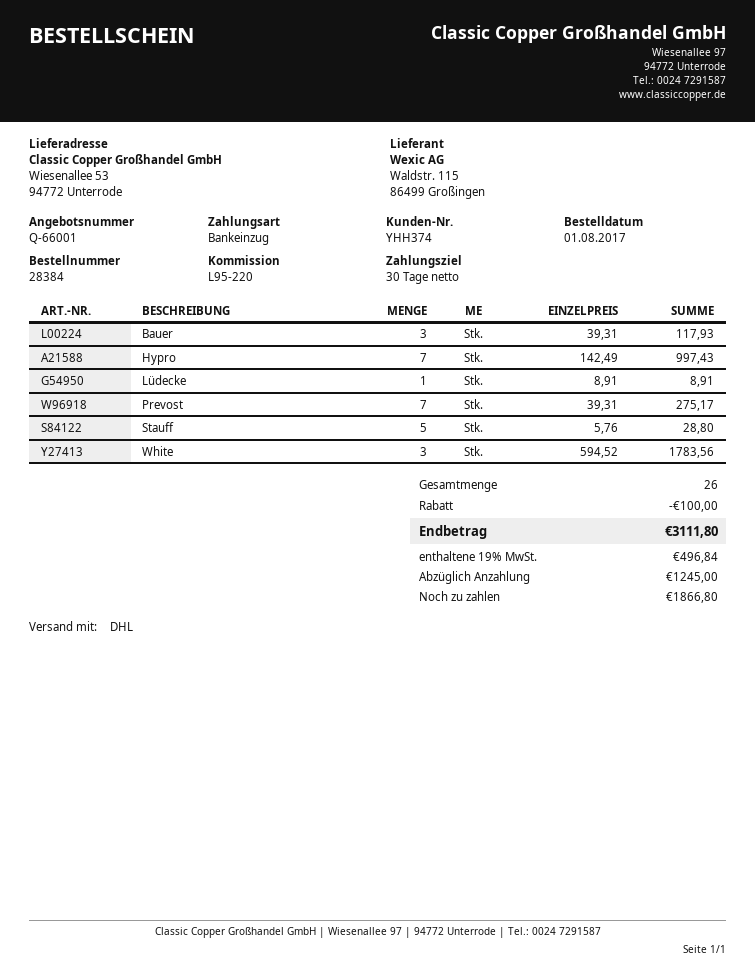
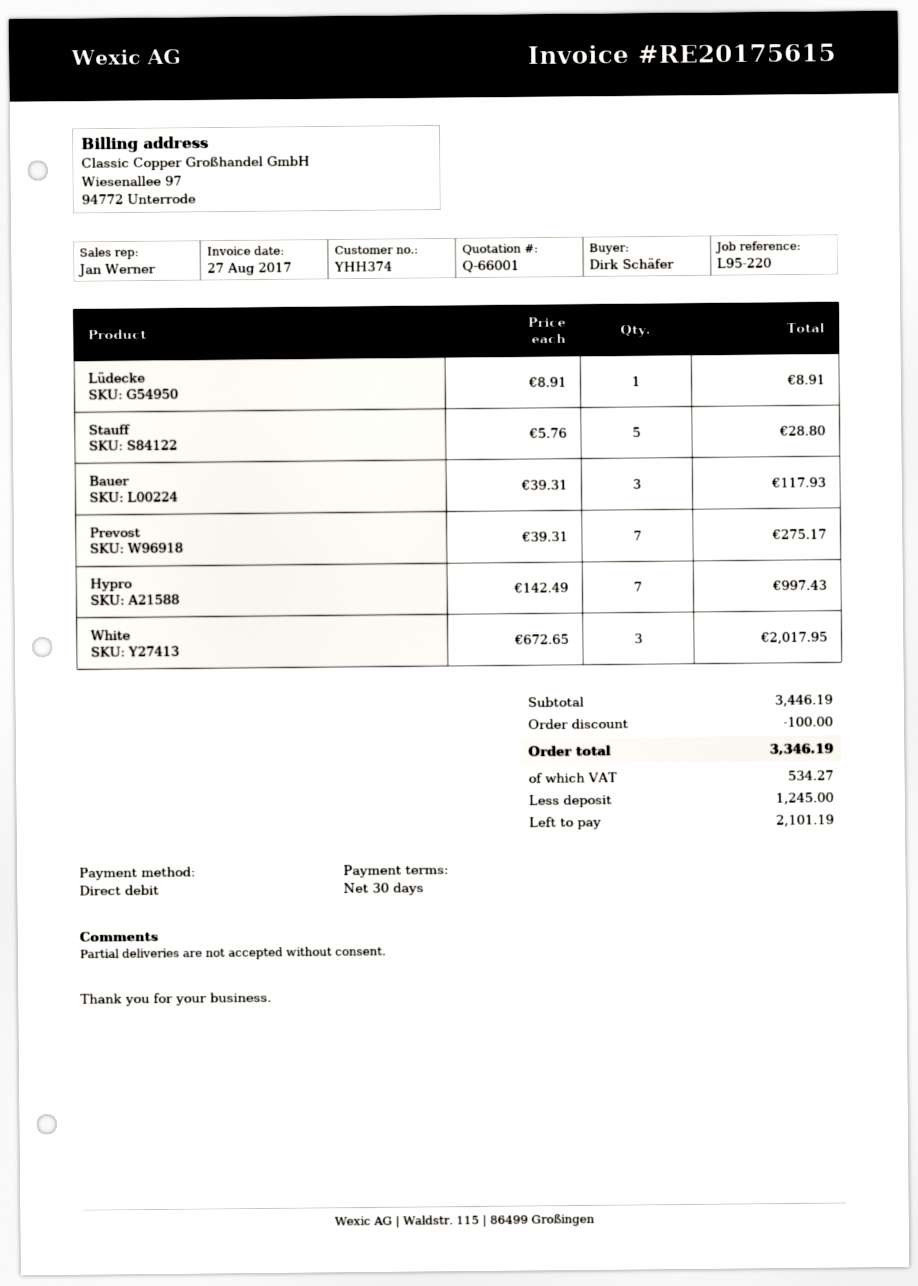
White: 3 x 594.52 = 1783.56 -> 3 x 672.65 = 2017.95
tax: 496.84 -> 534.27
total: 3111.80 -> 3346.19
balance: 1866.80 -> 2101.19

